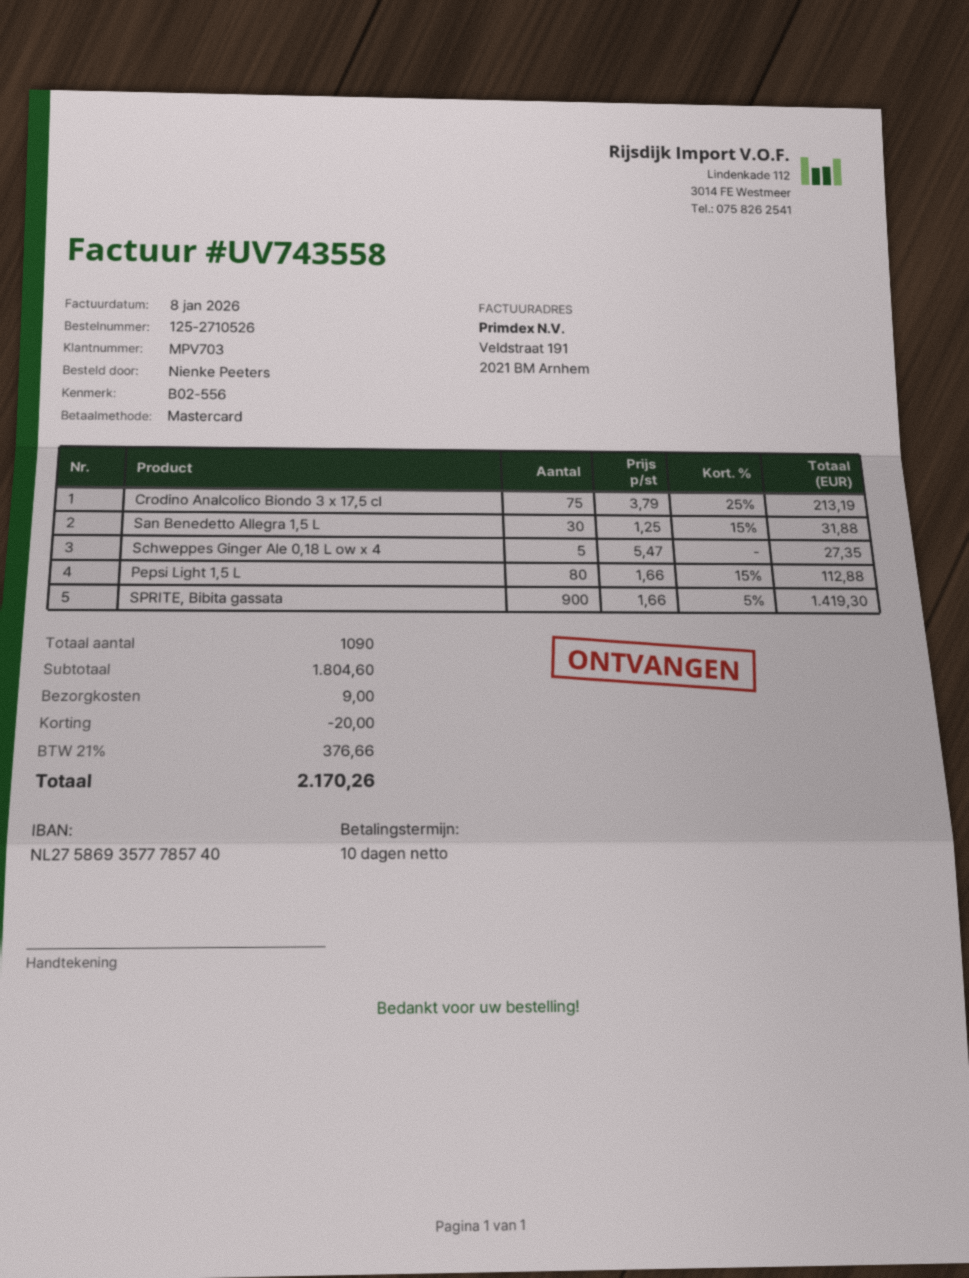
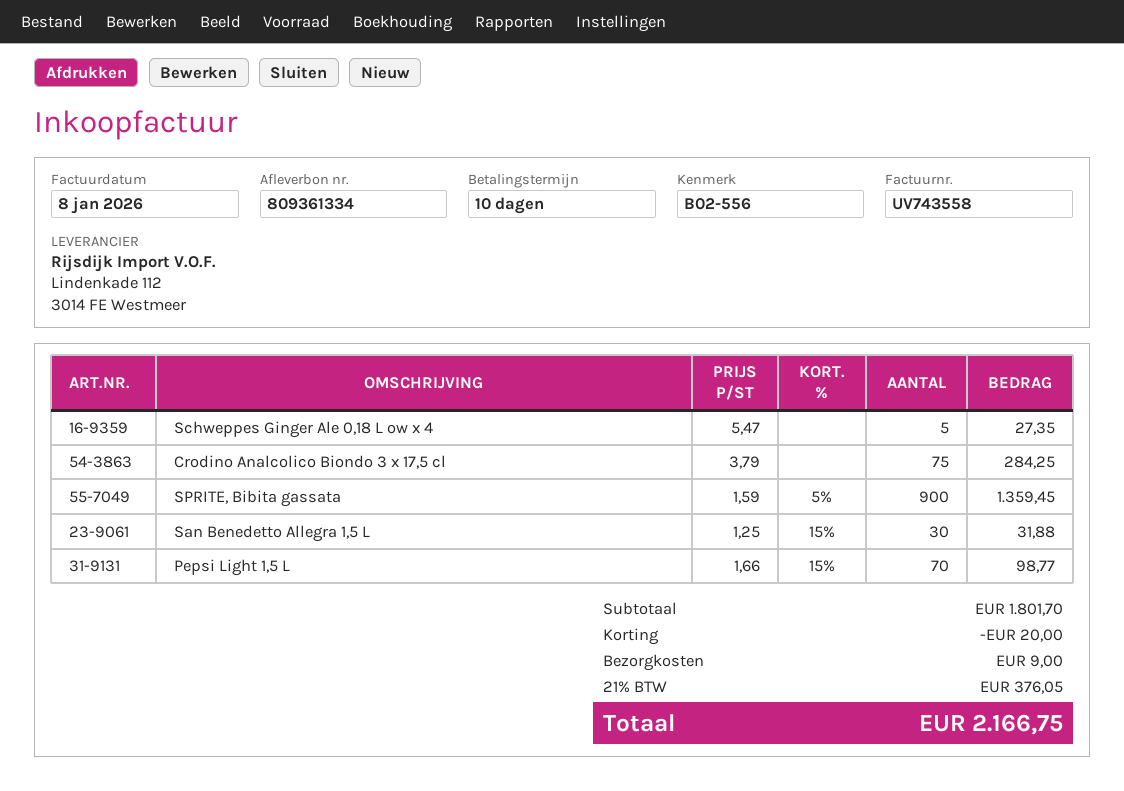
Crodino Analcolico Biondo 3 x 17,5 cl: 75 x 3.79 - 25% = 213.19 -> 75 x 3.79 = 284.25
Pepsi Light 1,5 L: 80 x 1.66 - 15% = 112.88 -> 70 x 1.66 - 15% = 98.77
SPRITE, Bibita gassata: 900 x 1.66 - 5% = 1419.30 -> 900 x 1.59 - 5% = 1359.45
subtotal: 1804.60 -> 1801.70
tax: 21% = 376.66 -> 21% = 376.05
total: 2170.26 -> 2166.75

